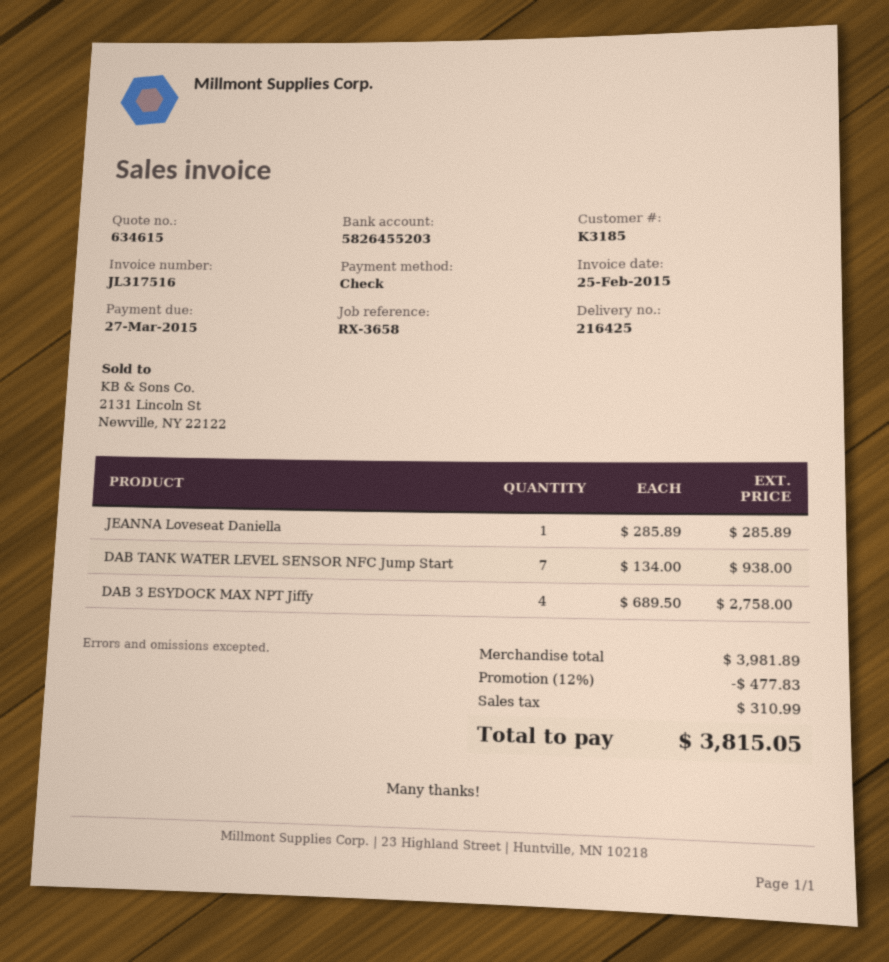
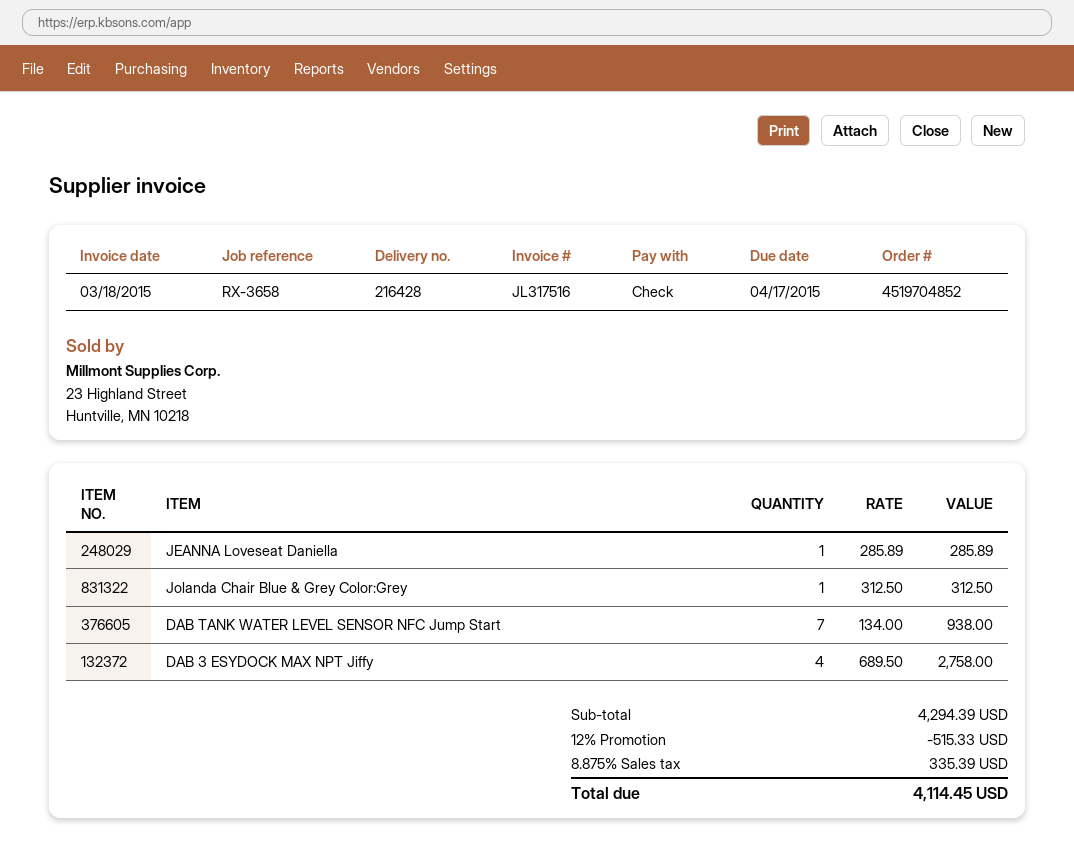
delivery note number: 216425 -> 216428
invoice date: 2015-02-25 -> 2015-03-18
due date: 2015-03-27 -> 2015-04-17
Jolanda Chair Blue & Grey Color:Grey: none -> 1 x 312.50 = 312.50
subtotal: 3981.89 -> 4294.39
discount: 12% = 477.83 -> 12% = 515.33
tax: 310.99 -> 335.39
total: 3815.05 -> 4114.45

